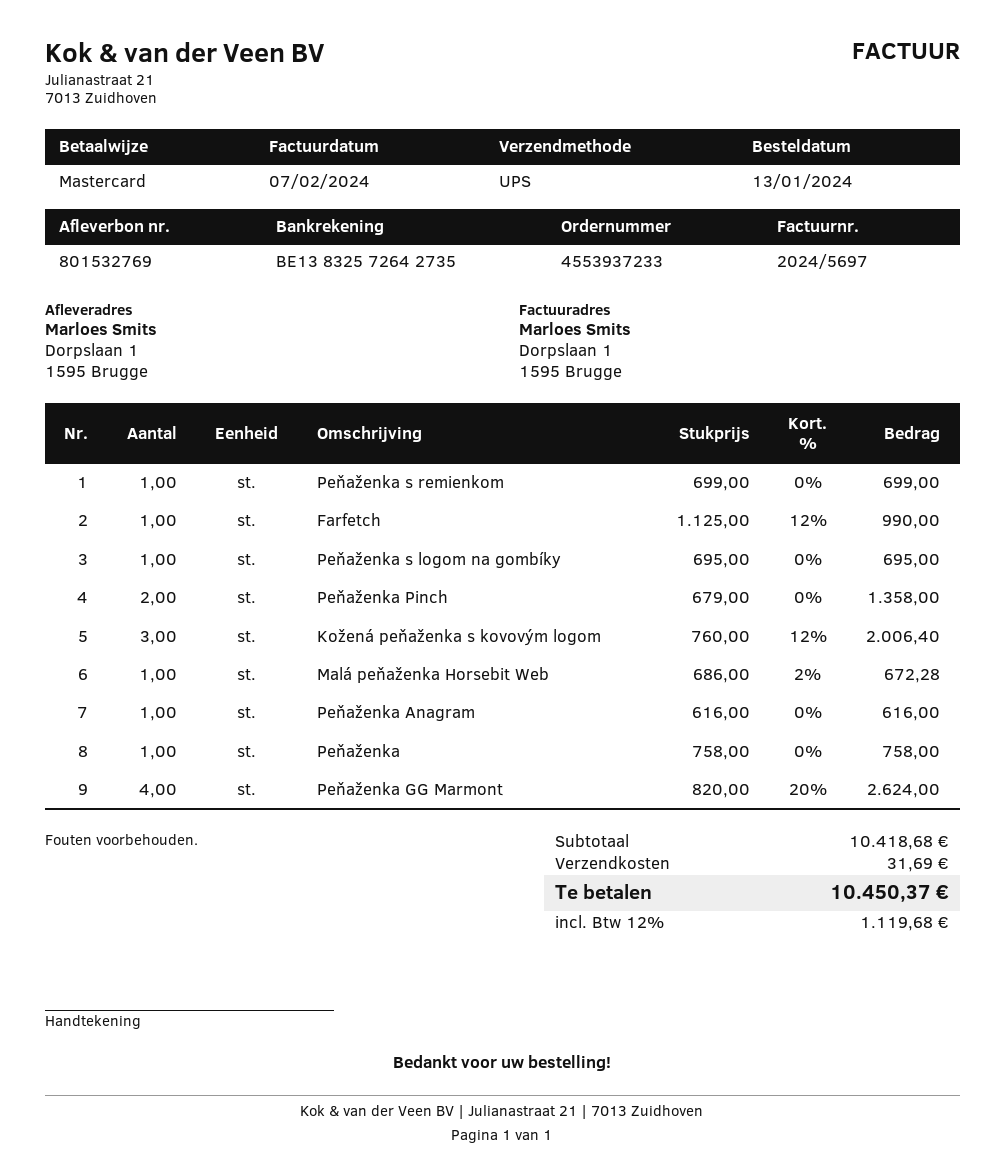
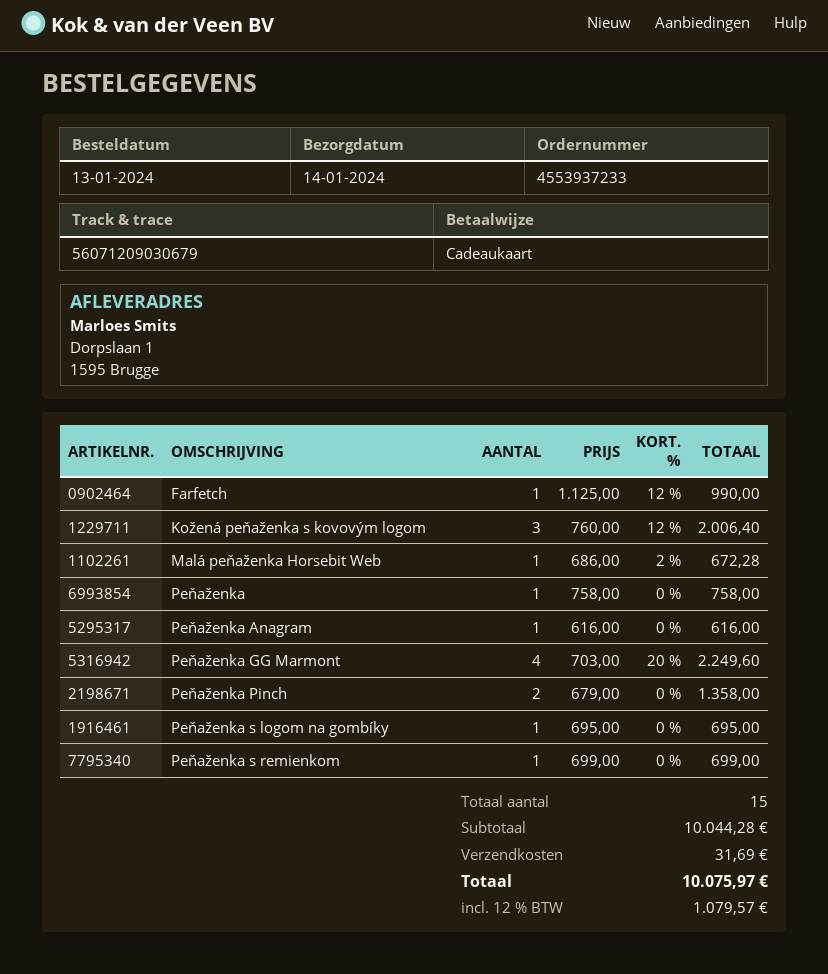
payment method: Mastercard -> gift card
Peňaženka GG Marmont: 4 x 820.00 - 20% = 2624.00 -> 4 x 703.00 - 20% = 2249.60
subtotal: 10418.68 -> 10044.28
tax: 12% = 1119.68 -> 12% = 1079.57
total: 10450.37 -> 10075.97

